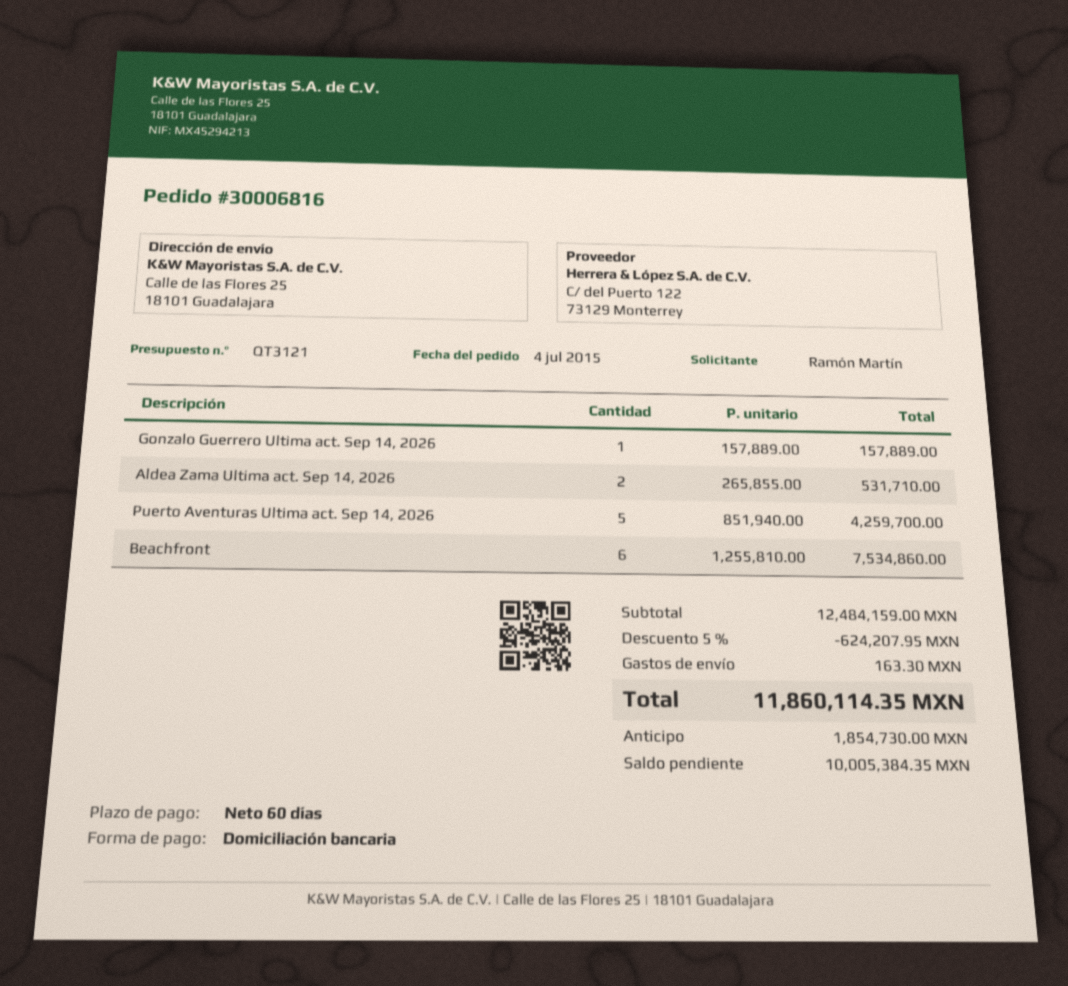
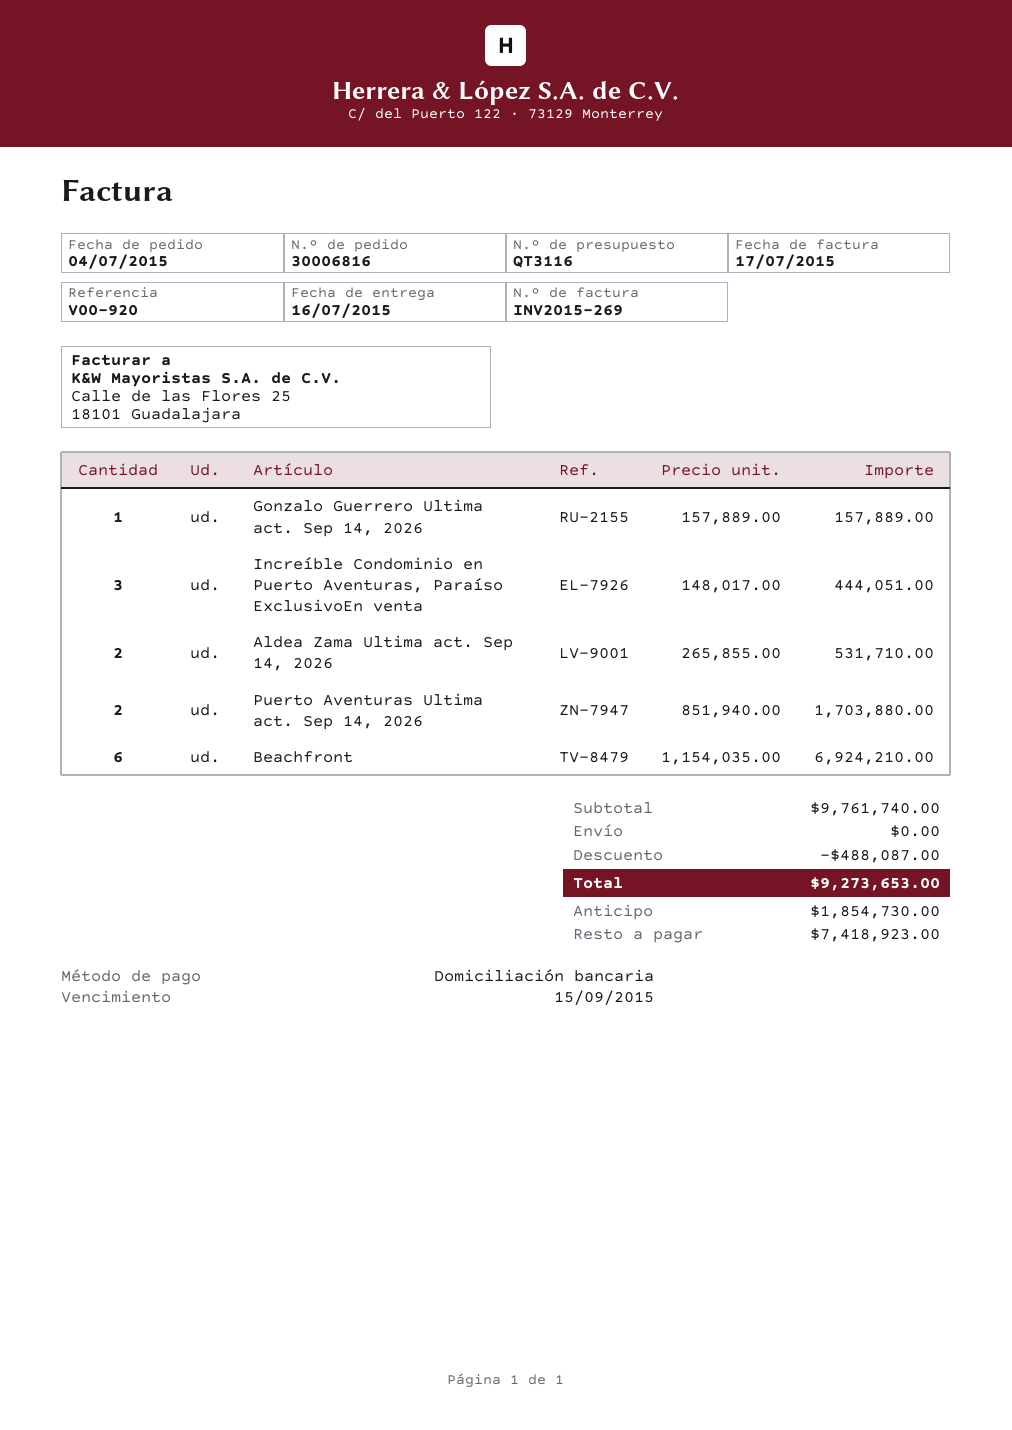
quote number: QT3121 -> QT3116
Puerto Aventuras Ultima act. Sep 14, 2026: 5 x 851940.00 = 4259700.00 -> 2 x 851940.00 = 1703880.00
Beachfront: 6 x 1255810.00 = 7534860.00 -> 6 x 1154035.00 = 6924210.00
Increíble Condominio en Puerto Aventuras, Paraíso ExclusivoEn venta: none -> 3 x 148017.00 = 444051.00
subtotal: 12484159.00 -> 9761740.00
discount: 624207.95 -> 488087.00
shipping: 163.30 -> 0.00
total: 11860114.35 -> 9273653.00
balance: 10005384.35 -> 7418923.00

